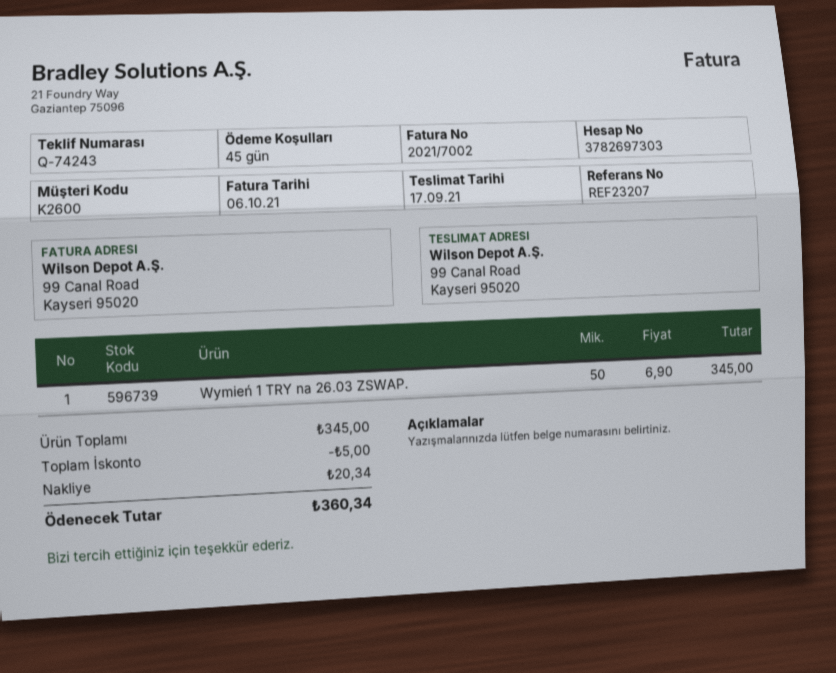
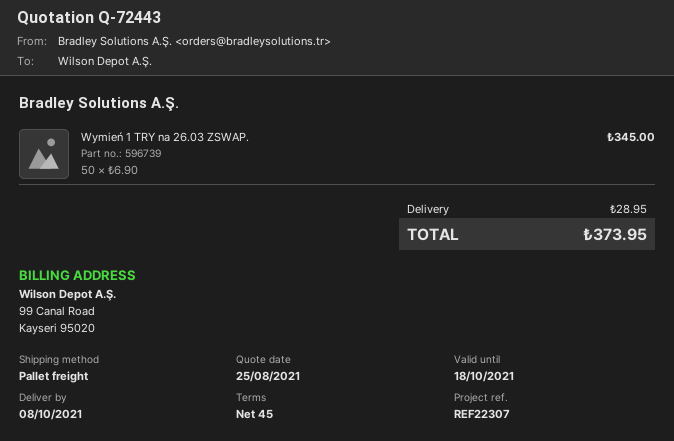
quote number: Q-74243 -> Q-72443
delivery date: 2021-09-17 -> 2021-10-08
reference: REF23207 -> REF22307
discount: 5.00 -> none
shipping: 20.34 -> 28.95
total: 360.34 -> 373.95

